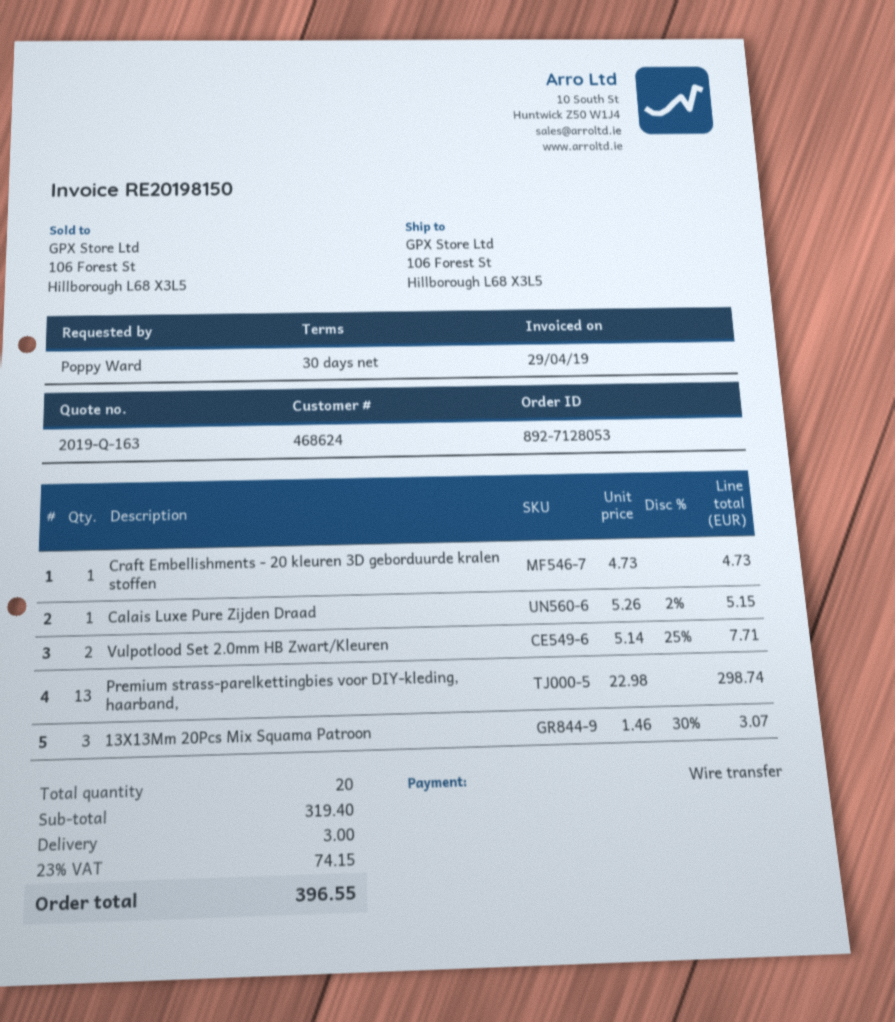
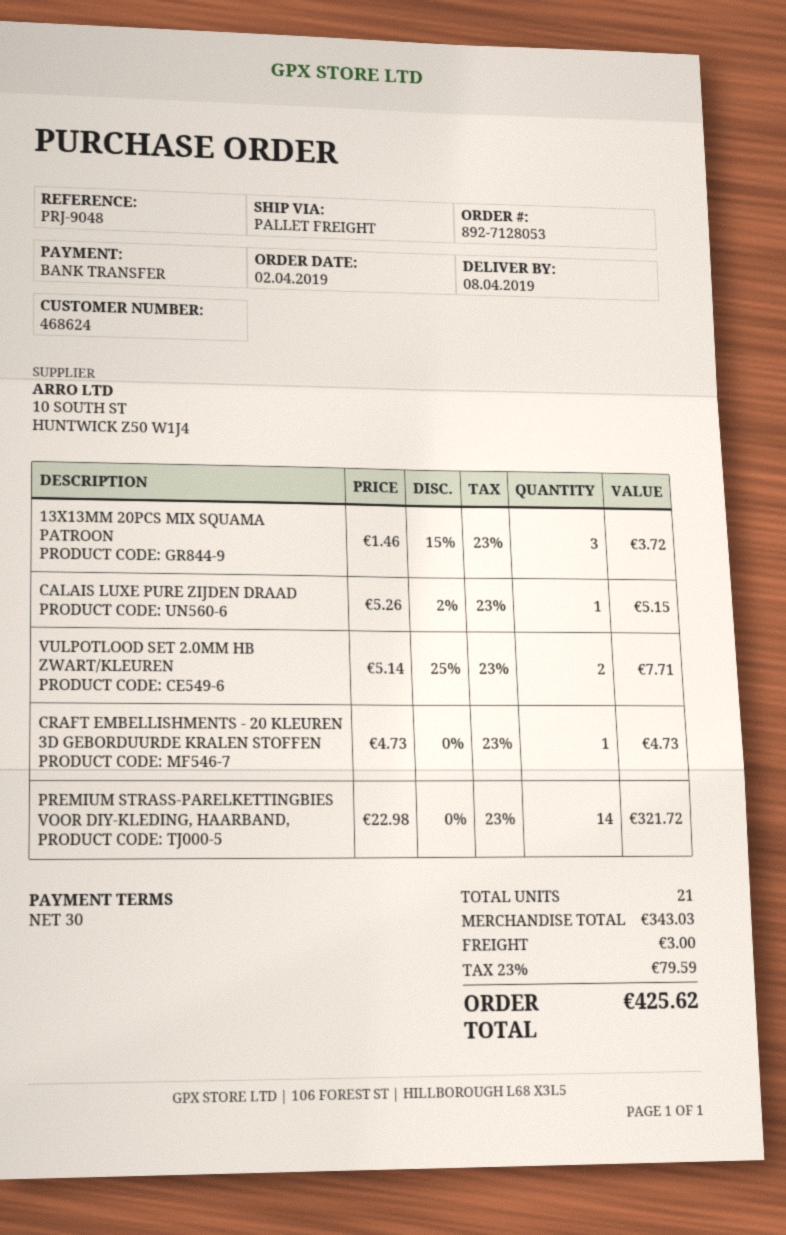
Premium strass-parelkettingbies voor DIY-kleding, haarband,: 13 x 22.98 = 298.74 -> 14 x 22.98 = 321.72
13X13Mm 20Pcs Mix Squama Patroon: 3 x 1.46 - 30% = 3.07 -> 3 x 1.46 - 15% = 3.72
total quantity: 20 -> 21
subtotal: 319.40 -> 343.03
tax: 23% = 74.15 -> 23% = 79.59
total: 396.55 -> 425.62

